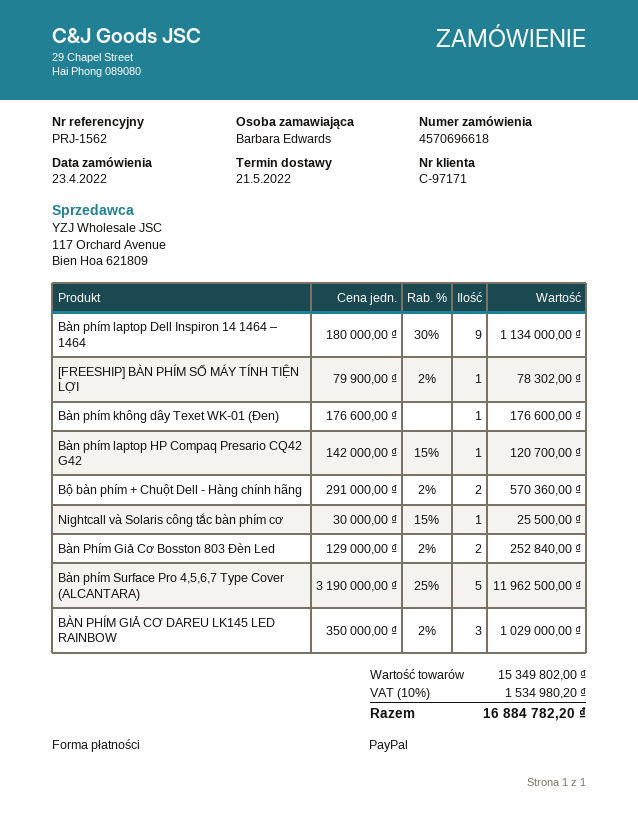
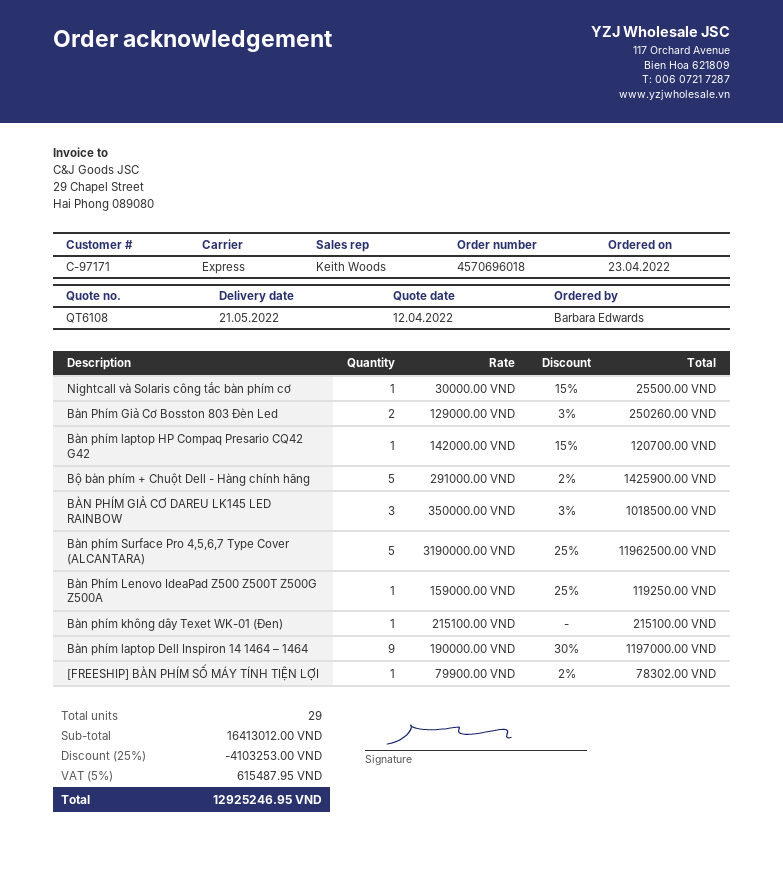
order number: 4570696618 -> 4570696018
Bàn phím laptop Dell Inspiron 14 1464 – 1464: 9 x 180000.00 - 30% = 1134000.00 -> 9 x 190000.00 - 30% = 1197000.00
Bàn phím không dây Texet WK-01 (Đen): 1 x 176600.00 = 176600.00 -> 1 x 215100.00 = 215100.00
Bộ bàn phím + Chuột Dell - Hàng chính hãng: 2 x 291000.00 - 2% = 570360.00 -> 5 x 291000.00 - 2% = 1425900.00
Bàn Phím Giả Cơ Bosston 803 Đèn Led: 2 x 129000.00 - 2% = 252840.00 -> 2 x 129000.00 - 3% = 250260.00
BÀN PHÍM GIẢ CƠ DAREU LK145 LED RAINBOW: 3 x 350000.00 - 2% = 1029000.00 -> 3 x 350000.00 - 3% = 1018500.00
Bàn Phím Lenovo IdeaPad Z500 Z500T Z500G Z500A: none -> 1 x 159000.00 - 25% = 119250.00
subtotal: 15349802.00 -> 16413012.00
discount: none -> 25% = 4103253.00
tax: 10% = 1534980.20 -> 5% = 615487.95
total: 16884782.20 -> 12925246.95

